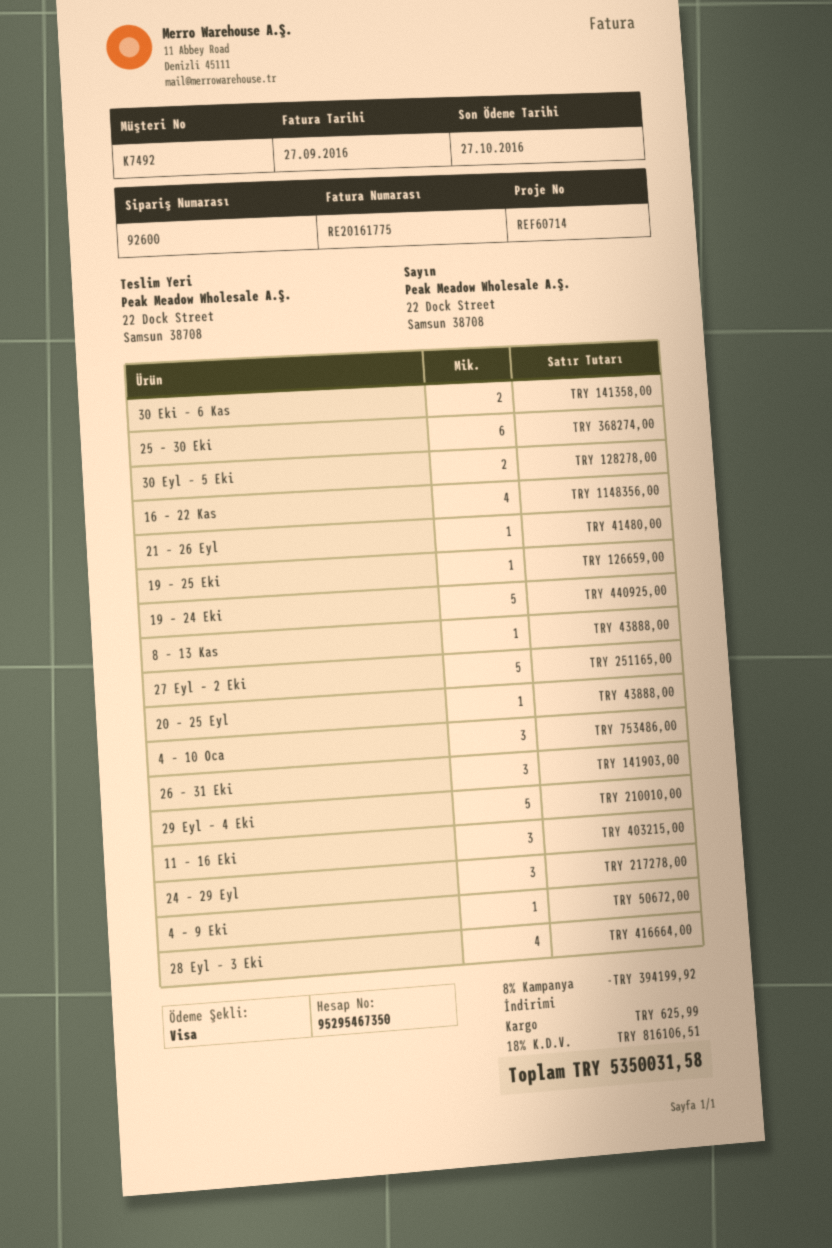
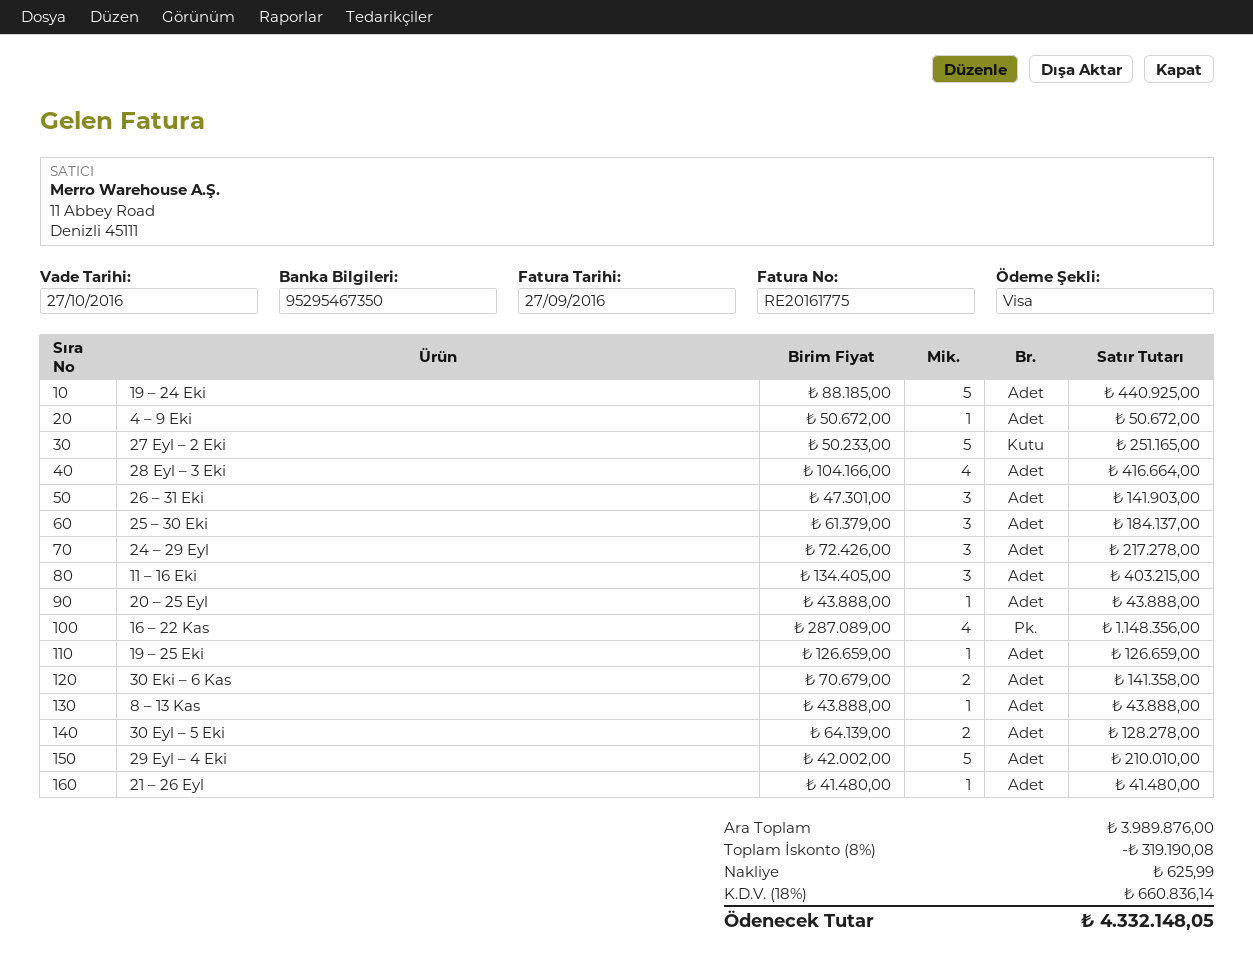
25 – 30 Eki: 6 for 368274.00 -> 3 for 184137.00
4 – 10 Oca: 3 for 753486.00 -> none
discount: 8% = 394199.92 -> 8% = 319190.08
tax: 18% = 816106.51 -> 18% = 660836.14
total: 5350031.58 -> 4332148.05

